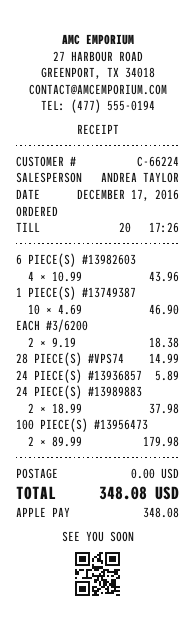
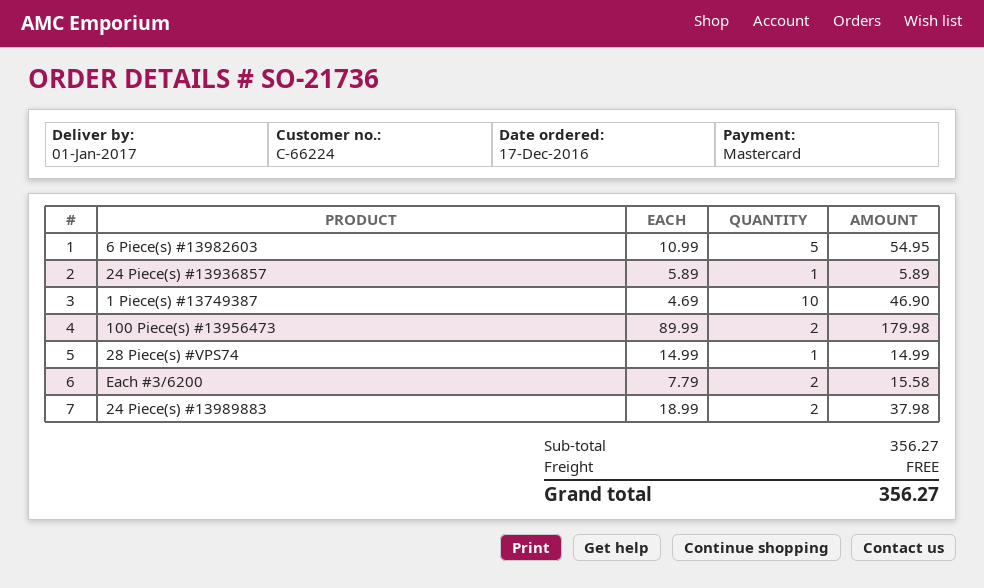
payment method: Apple Pay -> Mastercard
6 PIECE(S) #13982603: 4 x 10.99 = 43.96 -> 5 x 10.99 = 54.95
EACH #3/6200: 2 x 9.19 = 18.38 -> 2 x 7.79 = 15.58
total: 348.08 -> 356.27

